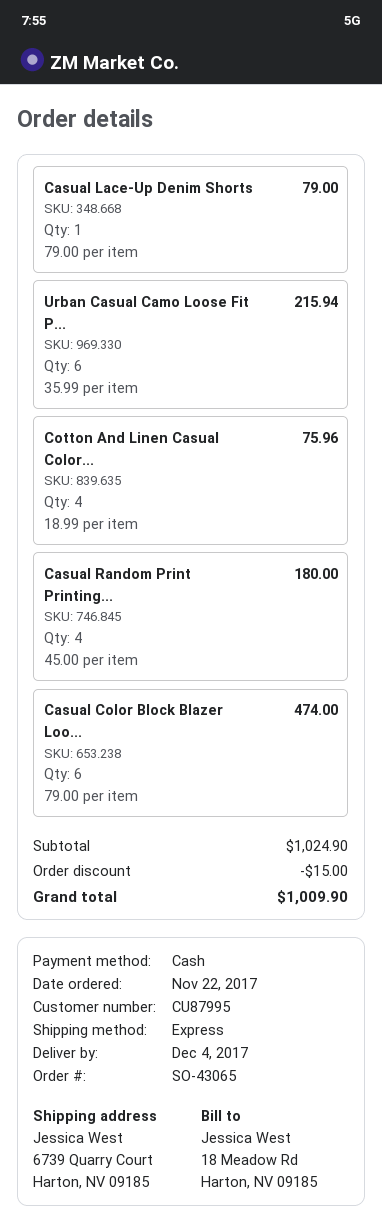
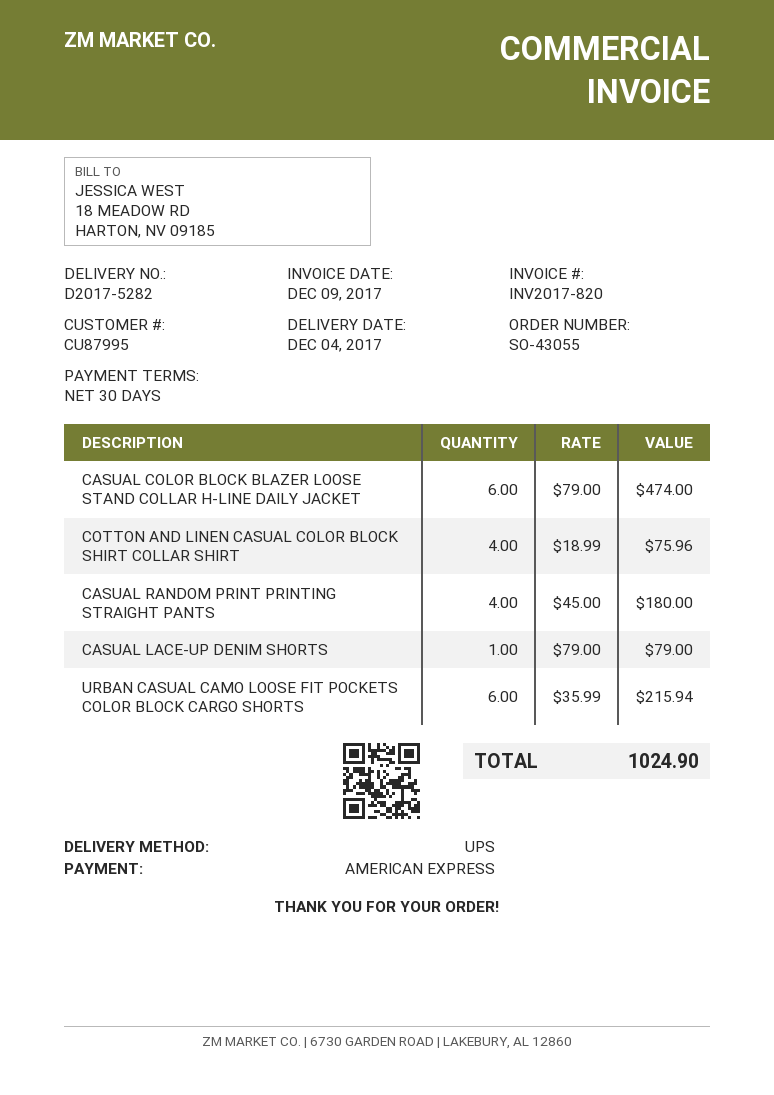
order number: SO-43065 -> SO-43055
payment method: cash -> American Express
shipping method: express -> UPS
discount: 15.00 -> none
total: 1009.90 -> 1024.90

